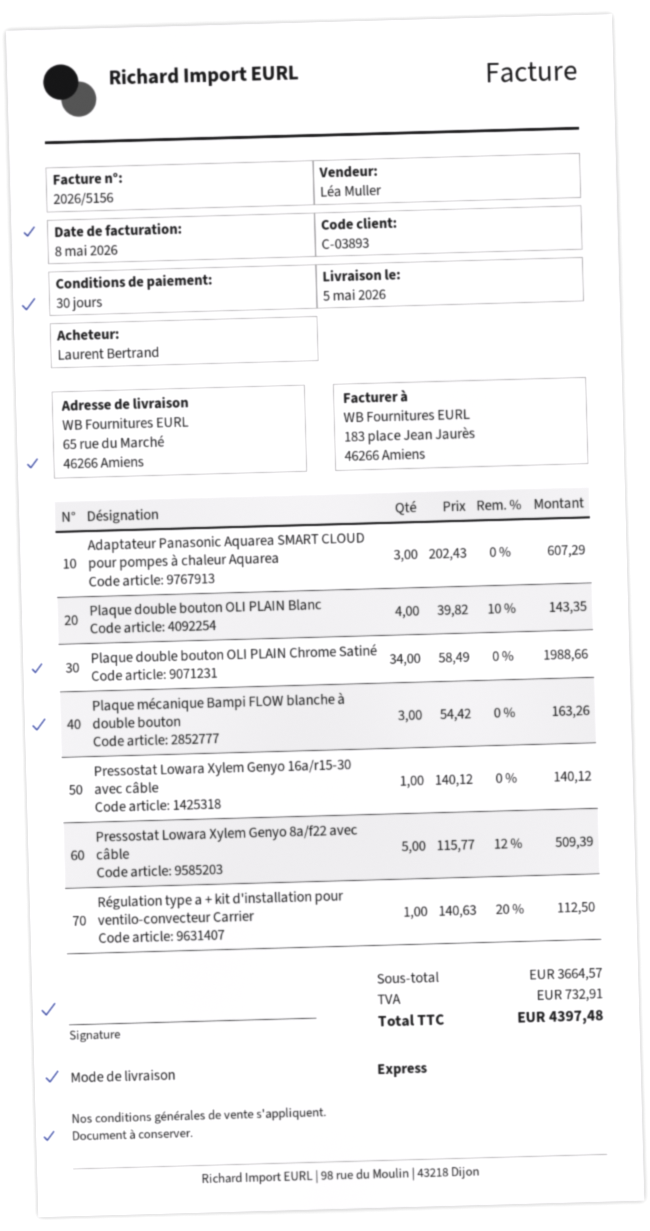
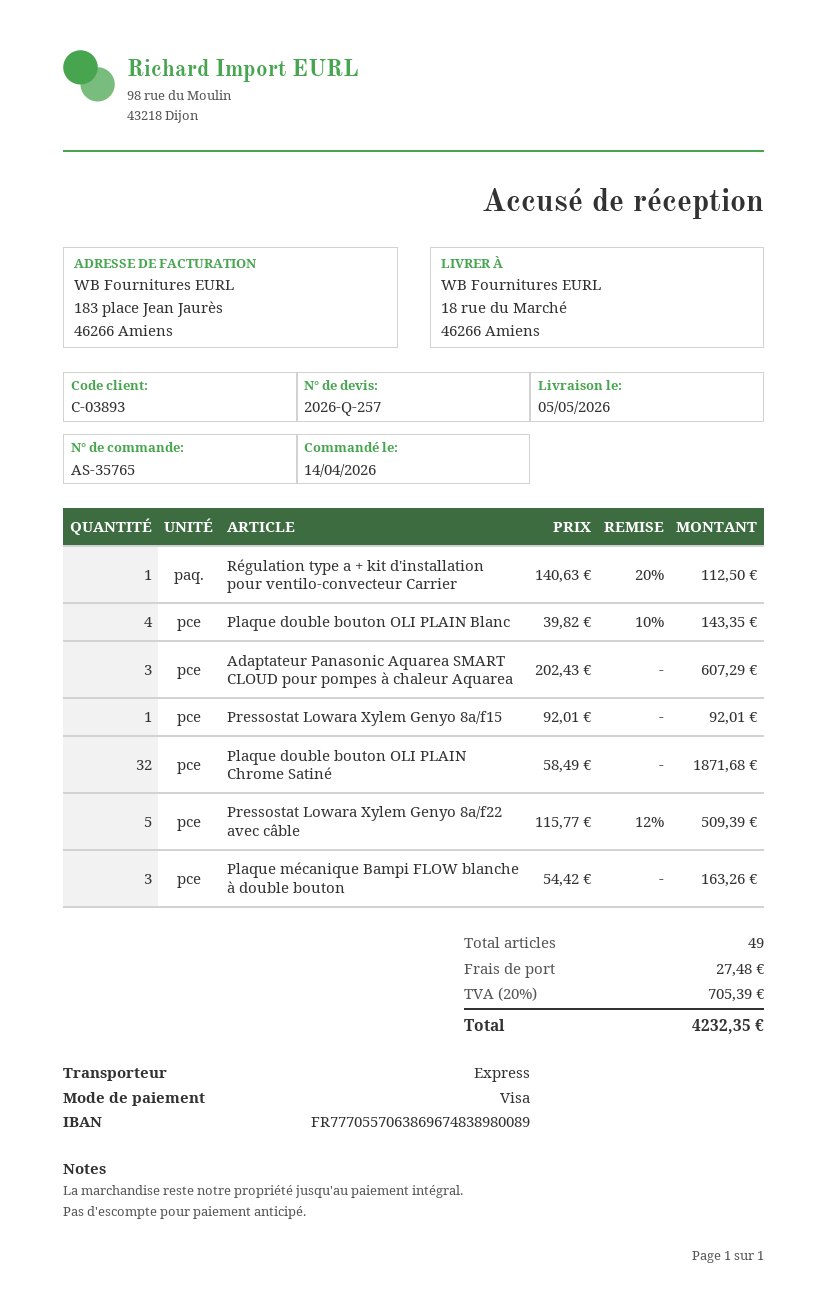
ship to: 65 rue du Marché, 46266 Amiens -> 18 rue du Marché, 46266 Amiens
Plaque double bouton OLI PLAIN Chrome Satiné: 34 x 58.49 = 1988.66 -> 32 x 58.49 = 1871.68
Pressostat Lowara Xylem Genyo 16a/r15-30 avec câble: 1 x 140.12 = 140.12 -> none
Pressostat Lowara Xylem Genyo 8a/f15: none -> 1 x 92.01 = 92.01
shipping: none -> 27.48
tax: 732.91 -> 705.39
total: 4397.48 -> 4232.35

